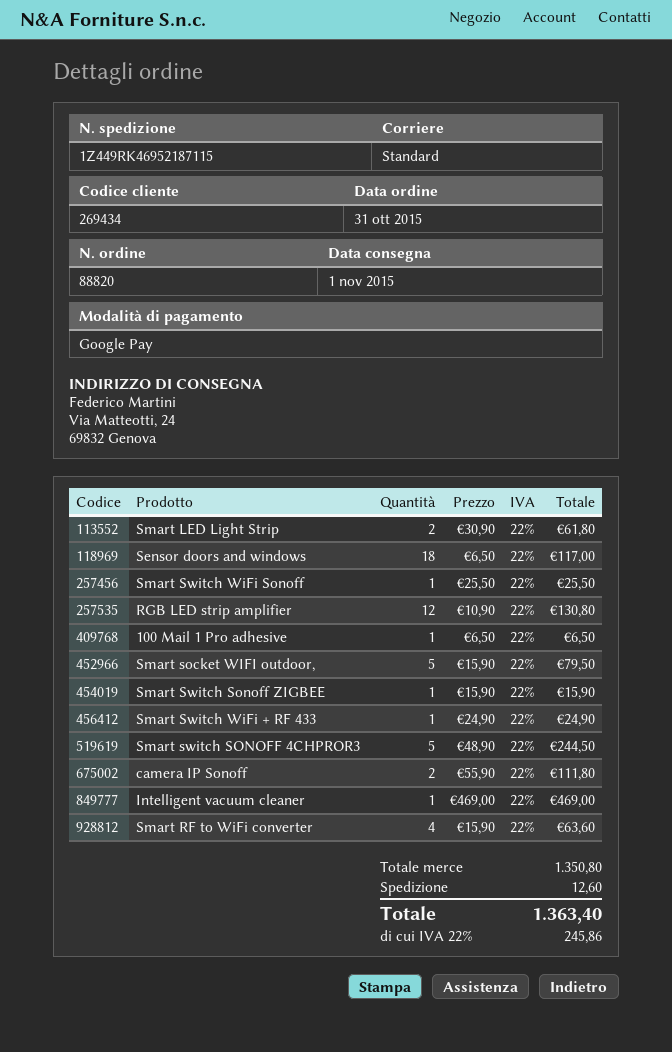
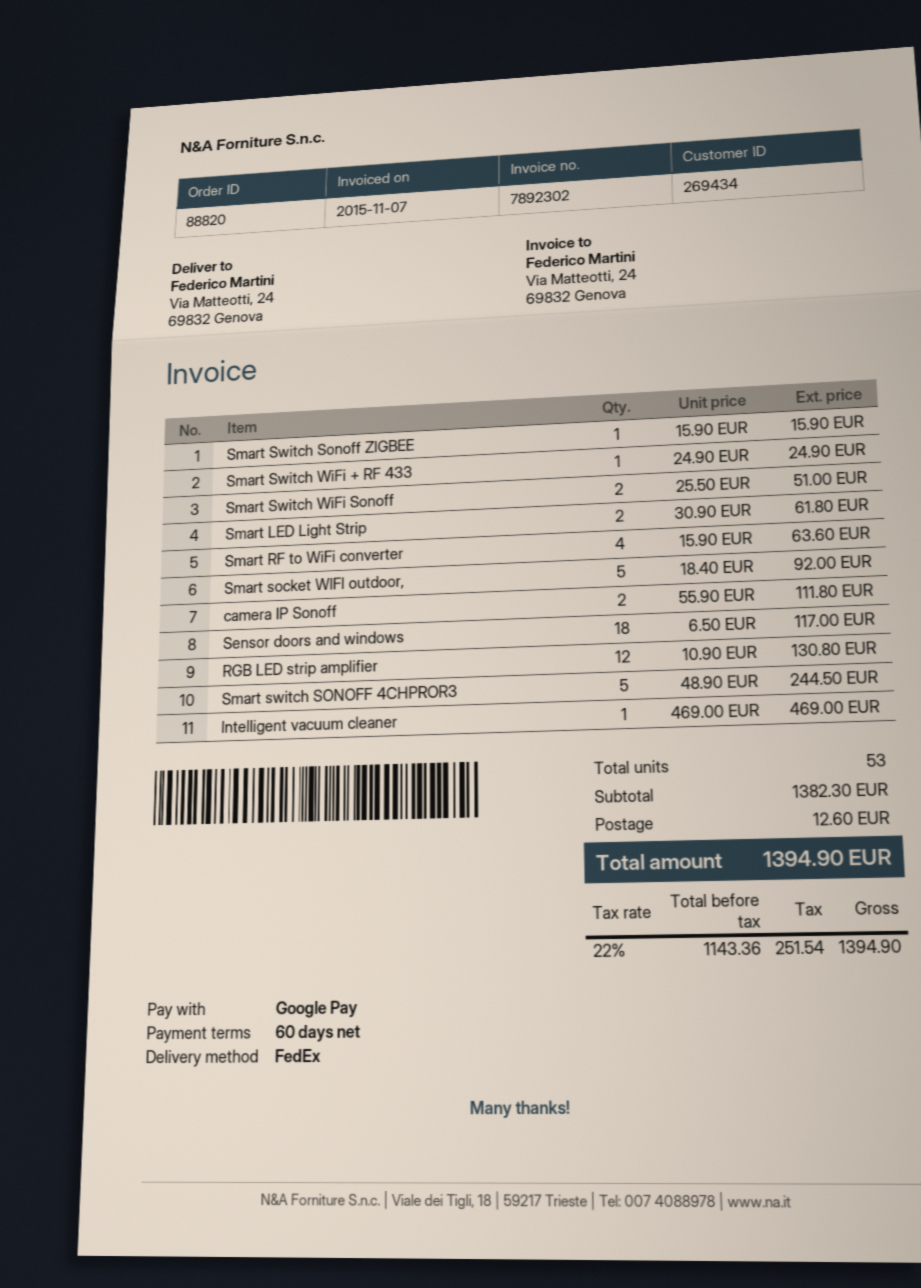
shipping method: standard -> FedEx
Smart Switch WiFi Sonoff: 1 x 25.50 = 25.50 -> 2 x 25.50 = 51.00
100 Mail 1 Pro adhesive: 1 x 6.50 = 6.50 -> none
Smart socket WIFI outdoor,: 5 x 15.90 = 79.50 -> 5 x 18.40 = 92.00
subtotal: 1350.80 -> 1382.30
tax: 22% = 245.86 -> 22% = 251.54
total: 1363.40 -> 1394.90

